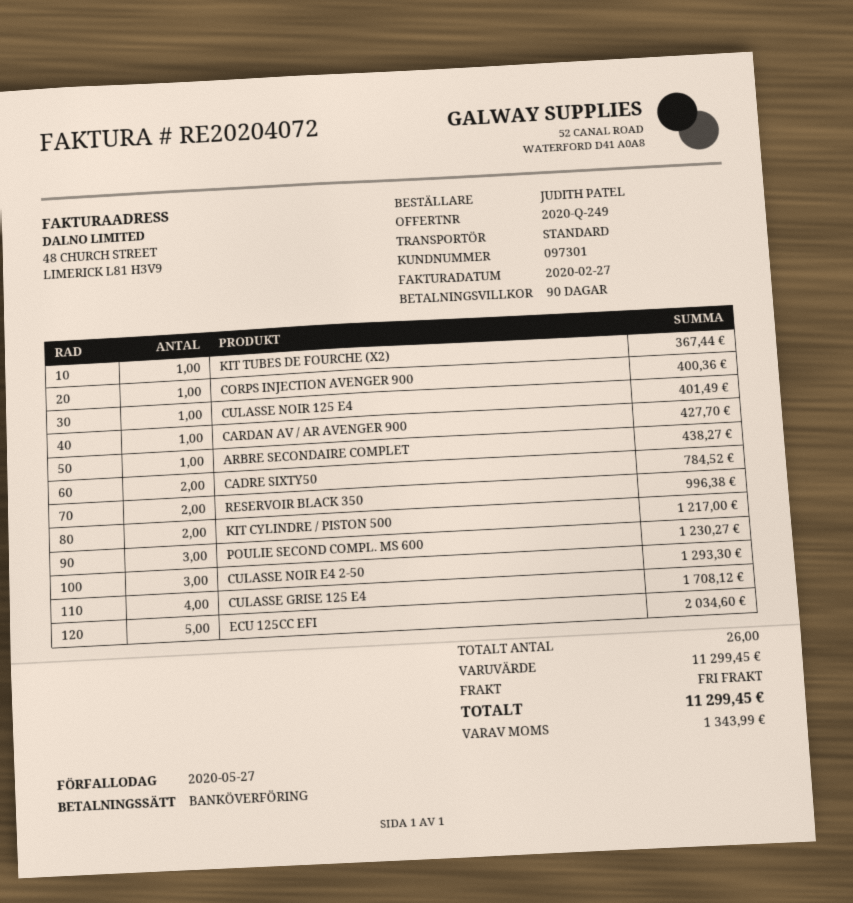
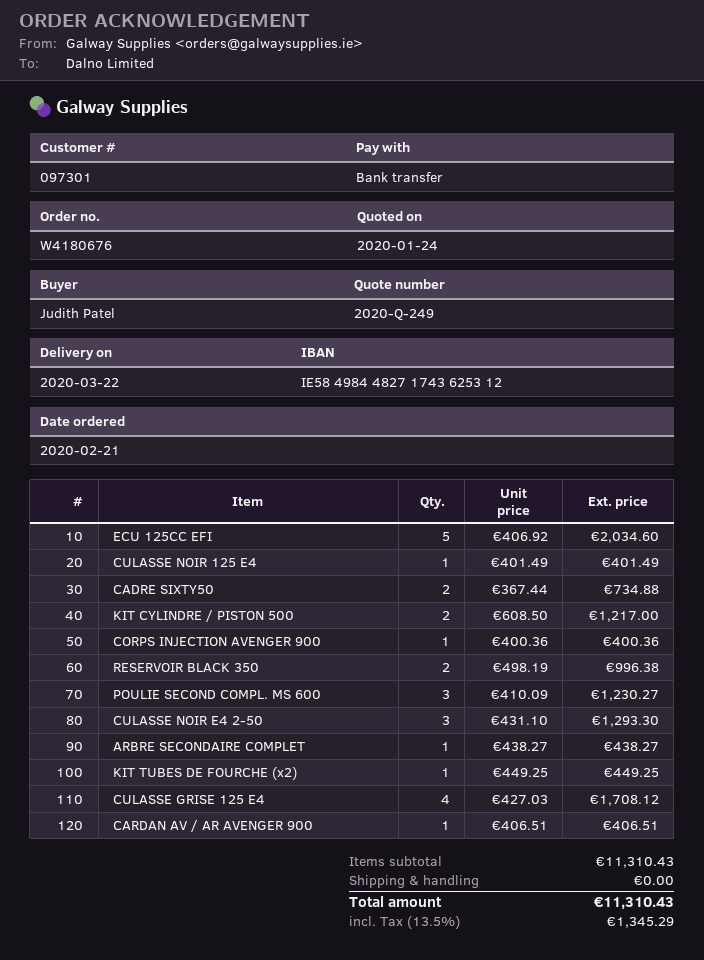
KIT TUBES DE FOURCHE (X2): 1 for 367.44 -> 1 for 449.25
CARDAN AV / AR AVENGER 900: 1 for 427.70 -> 1 for 406.51
CADRE SIXTY50: 2 for 784.52 -> 2 for 734.88
subtotal: 11299.45 -> 11310.43
tax: 1343.99 -> 1345.29
total: 11299.45 -> 11310.43

